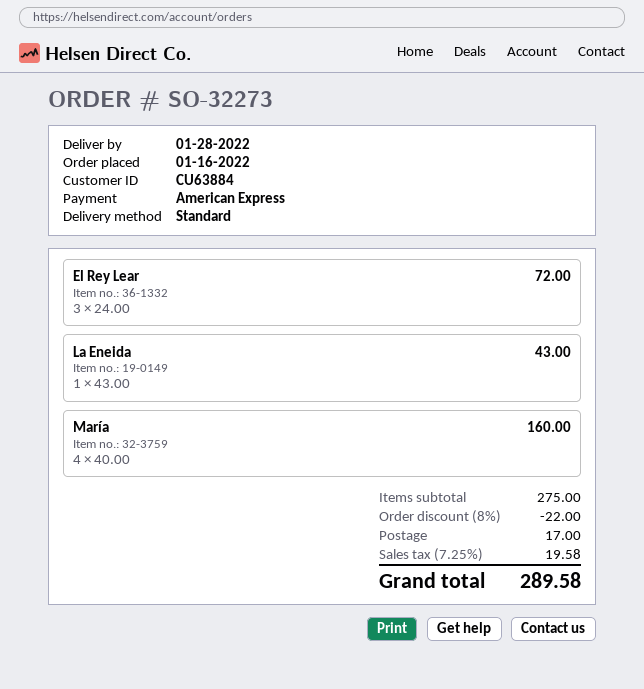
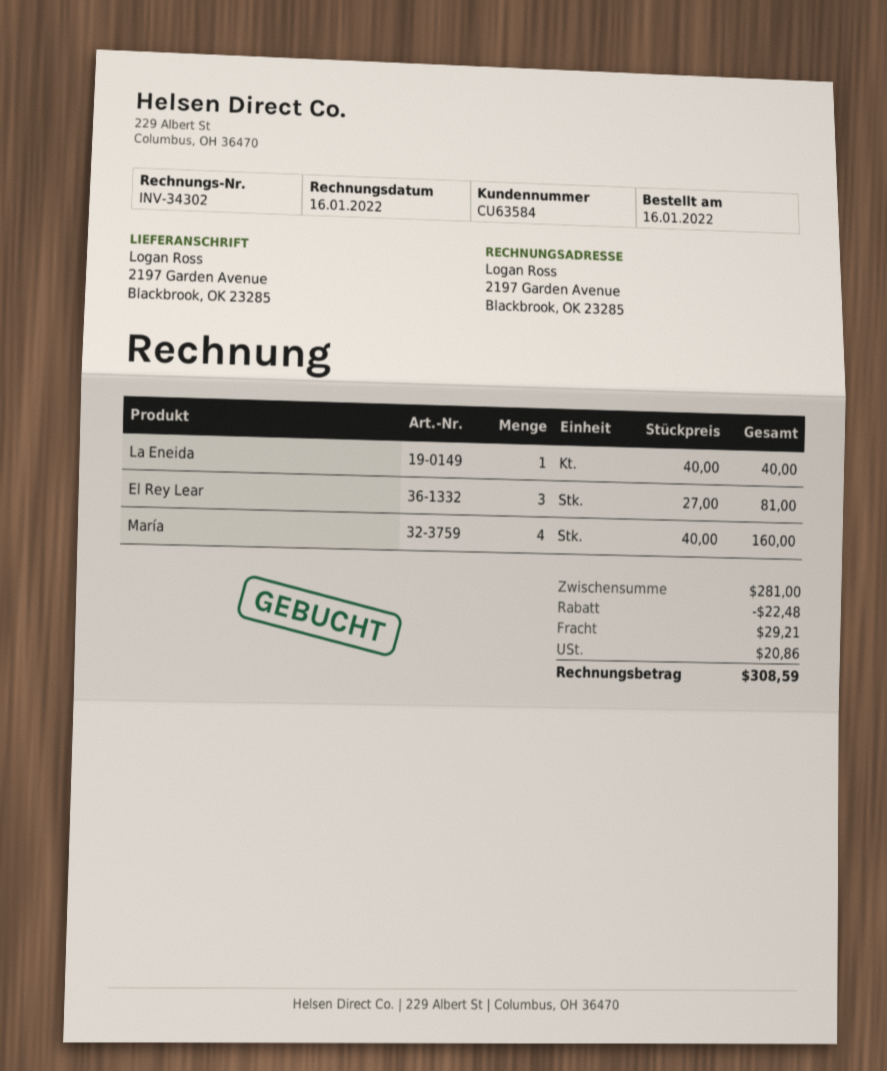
customer number: CU63884 -> CU63584
El Rey Lear: 3 x 24.00 = 72.00 -> 3 x 27.00 = 81.00
La Eneida: 1 x 43.00 = 43.00 -> 1 x 40.00 = 40.00
subtotal: 275.00 -> 281.00
discount: 22.00 -> 22.48
shipping: 17.00 -> 29.21
tax: 19.58 -> 20.86
total: 289.58 -> 308.59

